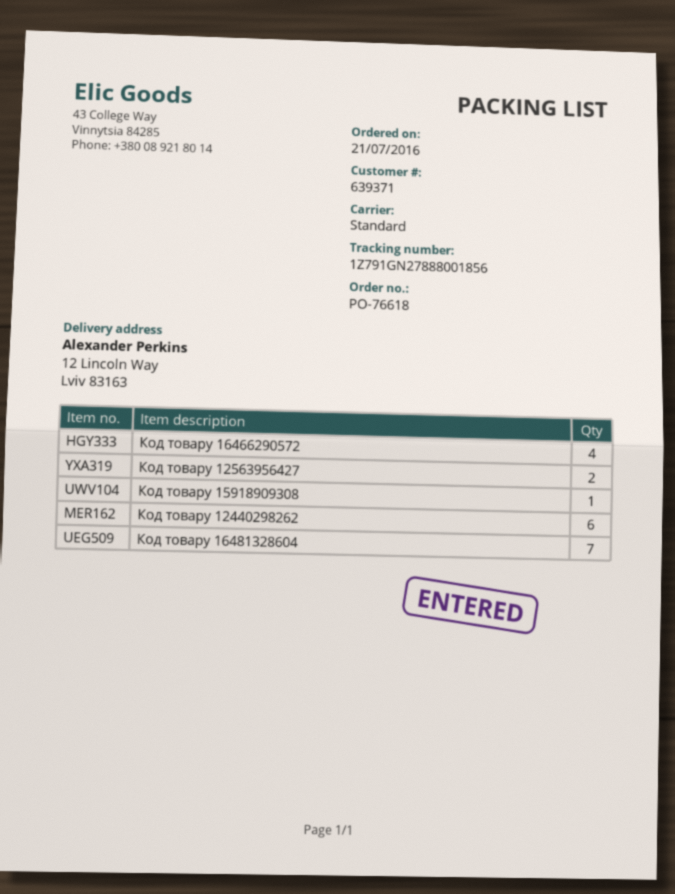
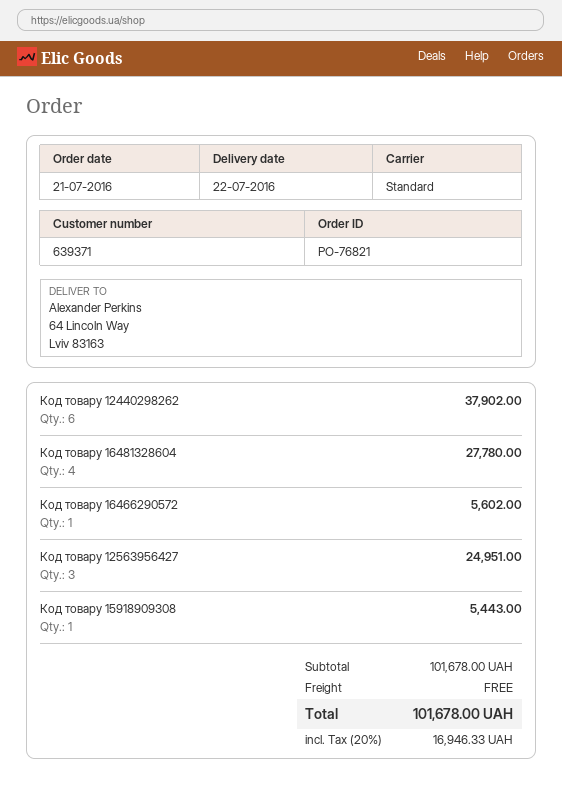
order number: PO-76618 -> PO-76821
ship to: 12 Lincoln Way, Lviv 83163 -> 64 Lincoln Way, Lviv 83163
Код товару 16466290572: 4 -> 1
Код товару 12563956427: 2 -> 3
Код товару 16481328604: 7 -> 4

